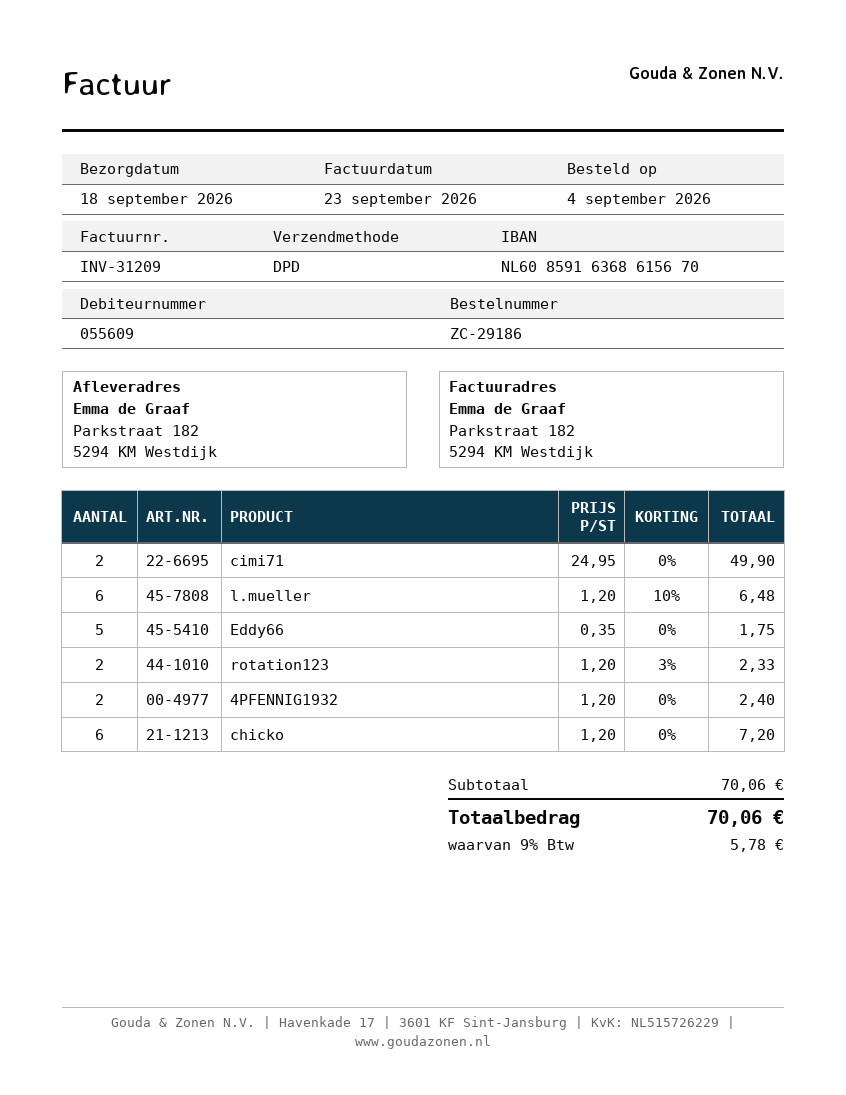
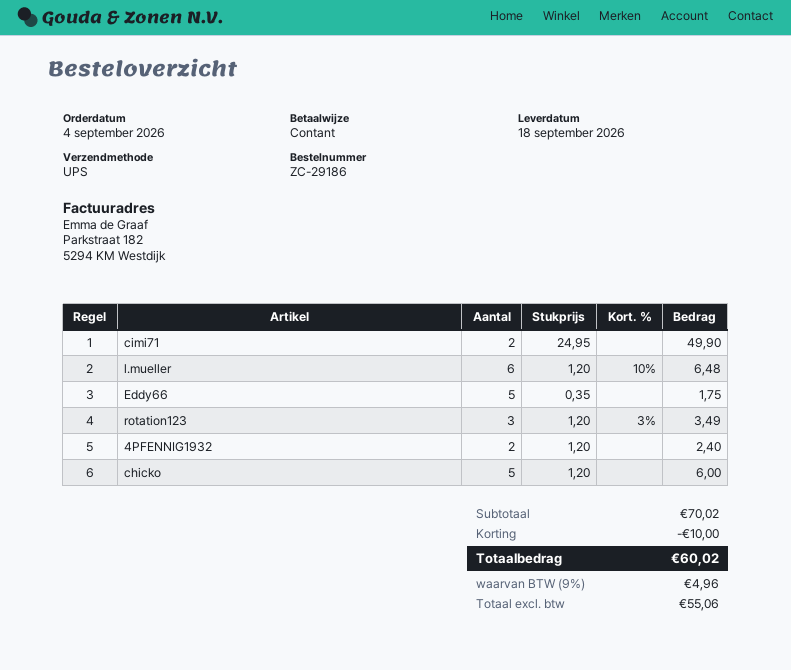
shipping method: DPD -> UPS
rotation123: 2 x 1.20 - 3% = 2.33 -> 3 x 1.20 - 3% = 3.49
chicko: 6 x 1.20 = 7.20 -> 5 x 1.20 = 6.00
subtotal: 70.06 -> 70.02
discount: none -> 10.00
tax: 9% = 5.78 -> 9% = 4.96
total: 70.06 -> 60.02

